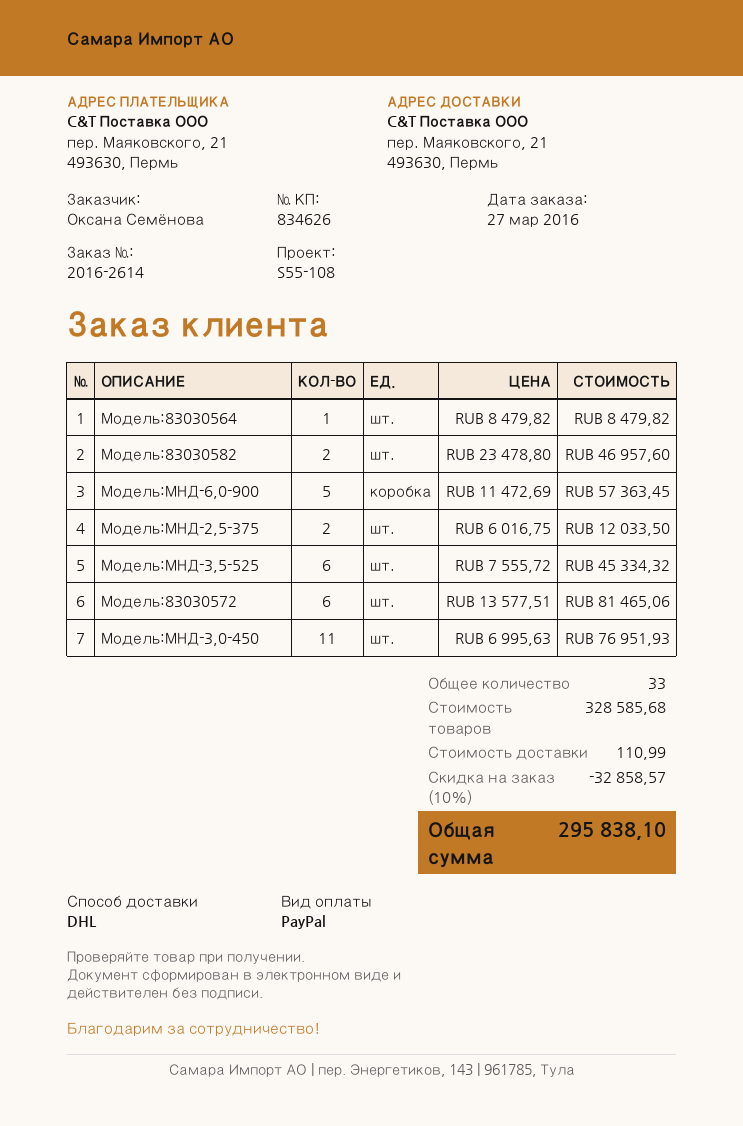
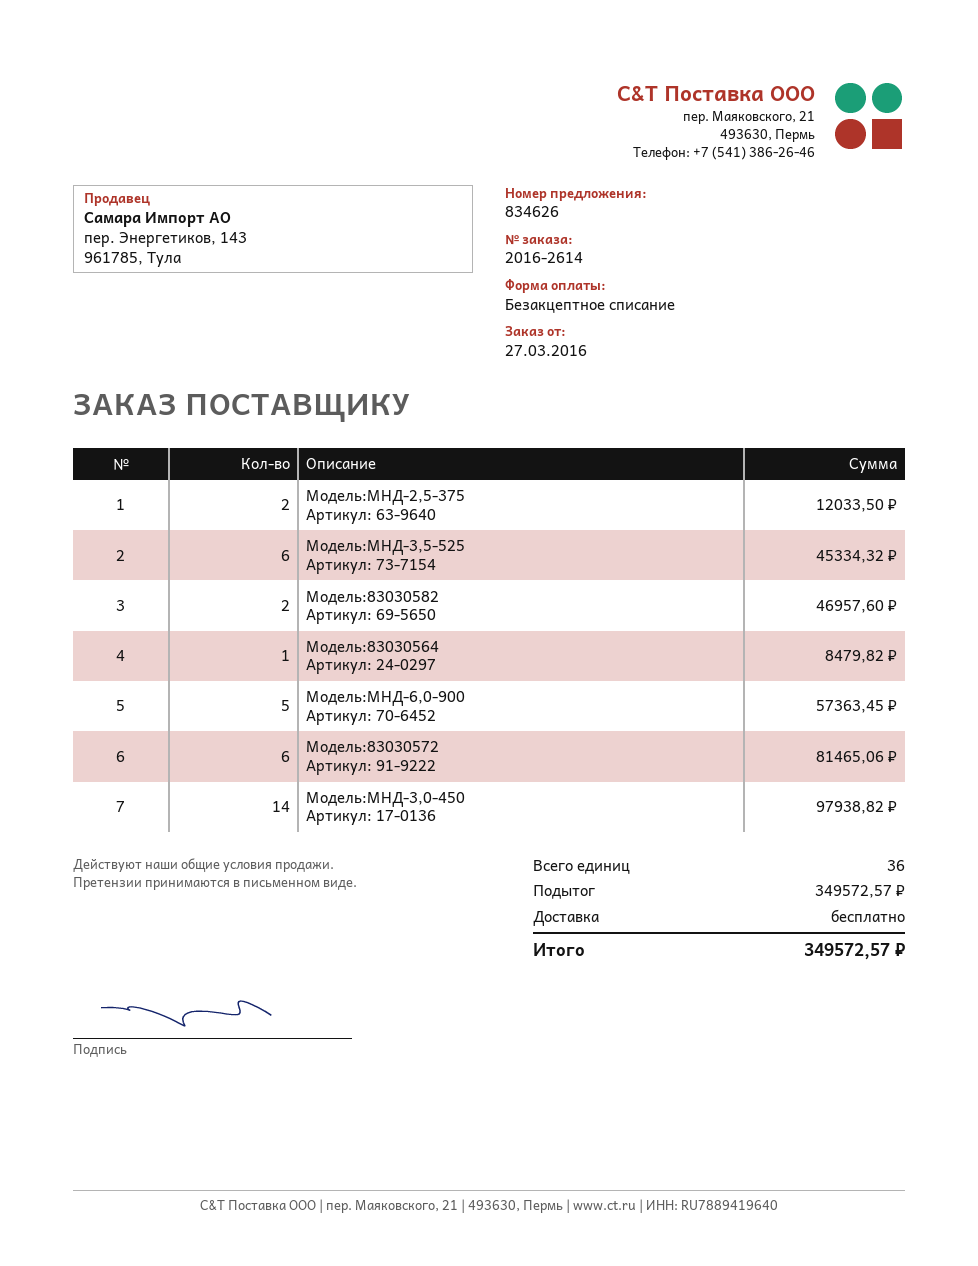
payment method: PayPal -> direct debit
Модель:МНД-3,0-450: 11 for 76951.93 -> 14 for 97938.82
total quantity: 33 -> 36
subtotal: 328585.68 -> 349572.57
discount: 10% = 32858.57 -> none
shipping: 110.99 -> 0.00
total: 295838.10 -> 349572.57

